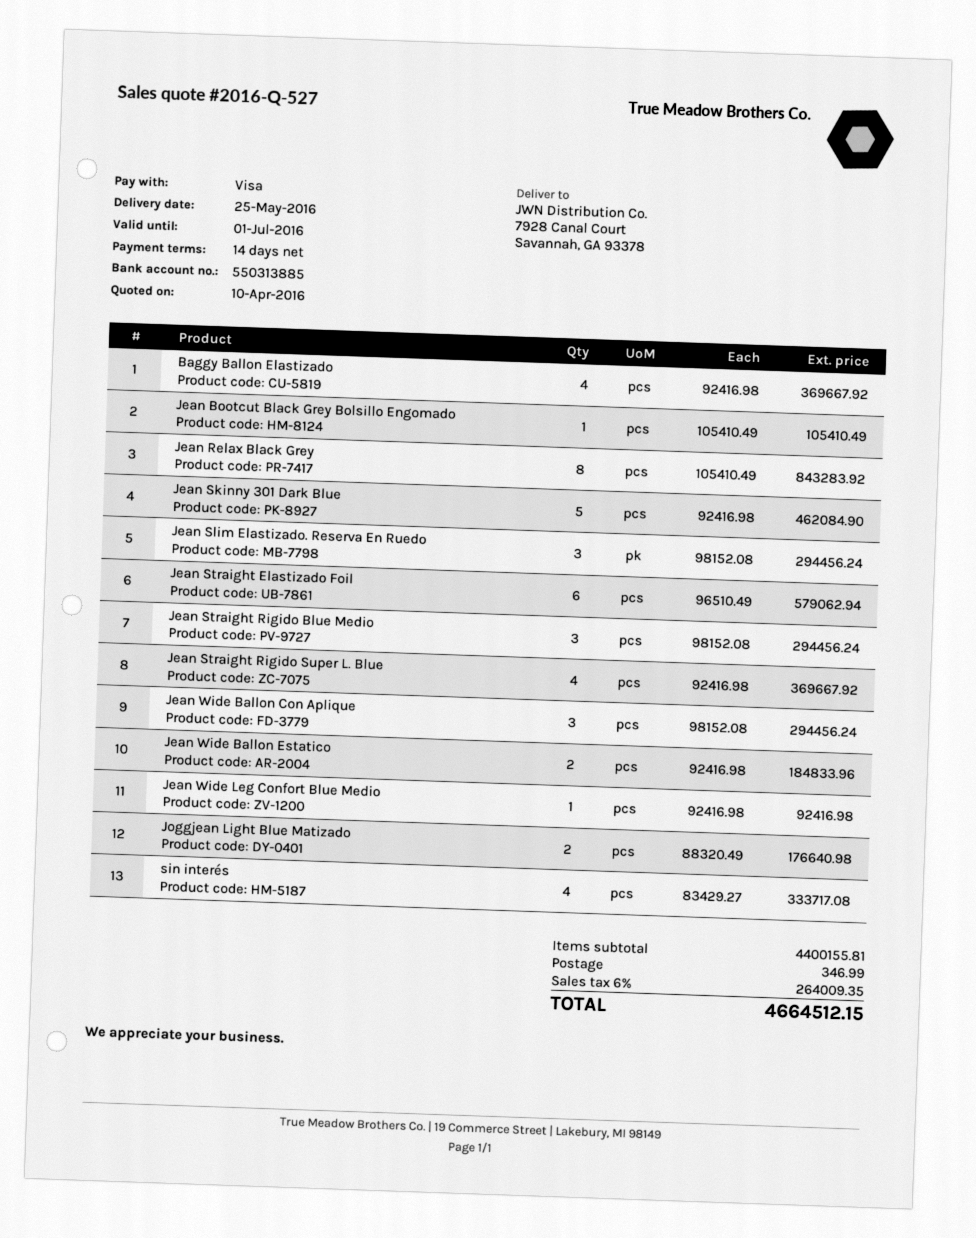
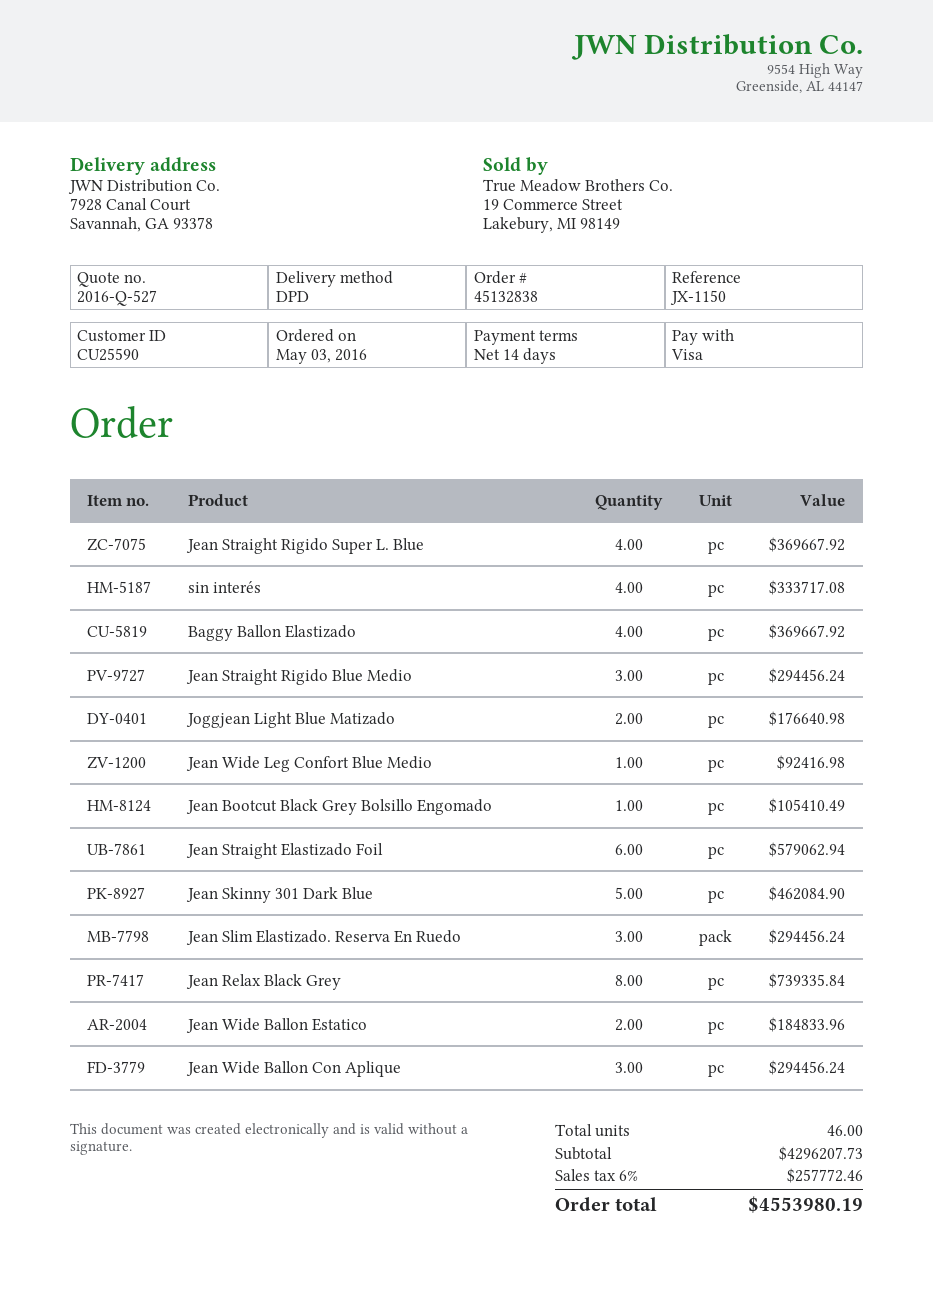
Jean Relax Black Grey: 8 for 843283.92 -> 8 for 739335.84
subtotal: 4400155.81 -> 4296207.73
shipping: 346.99 -> none
tax: 6% = 264009.35 -> 6% = 257772.46
total: 4664512.15 -> 4553980.19

